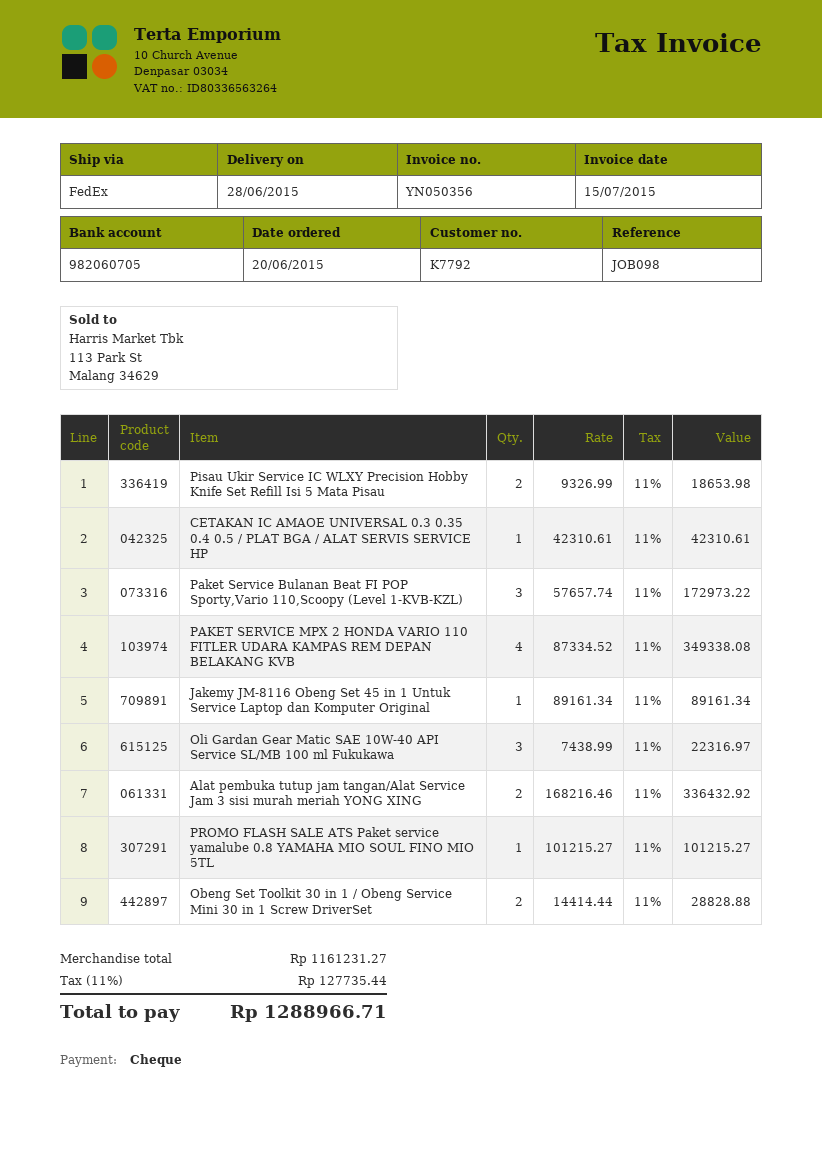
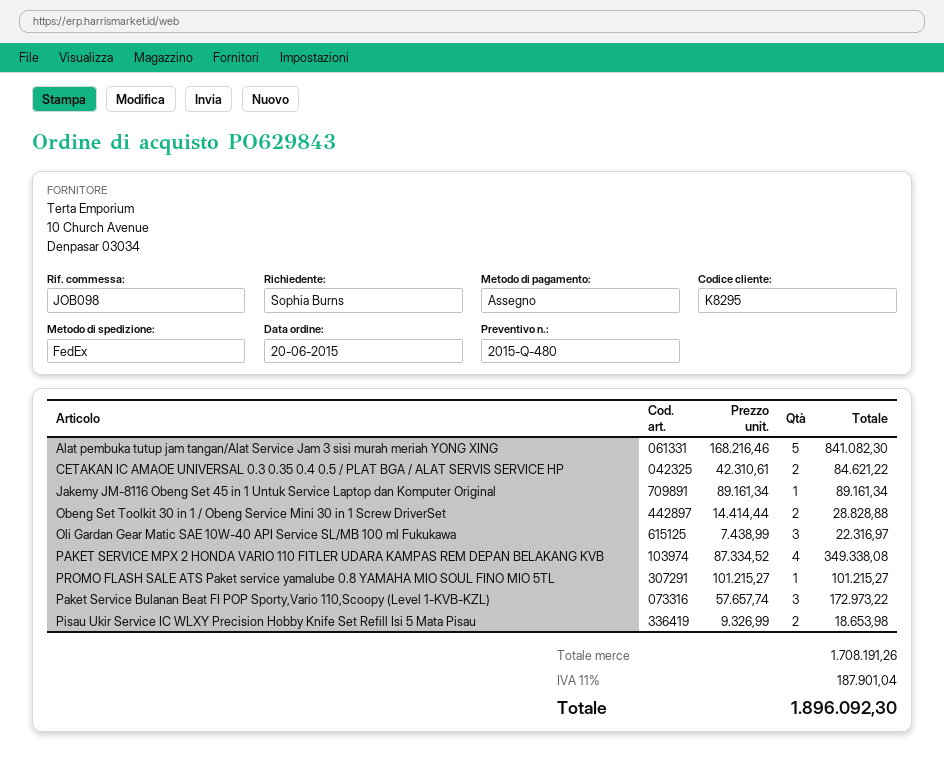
customer number: K7792 -> K8295
CETAKAN IC AMAOE UNIVERSAL 0.3 0.35 0.4 0.5 / PLAT BGA / ALAT SERVIS SERVICE HP: 1 x 42310.61 = 42310.61 -> 2 x 42310.61 = 84621.22
Alat pembuka tutup jam tangan/Alat Service Jam 3 sisi murah meriah YONG XING: 2 x 168216.46 = 336432.92 -> 5 x 168216.46 = 841082.30
subtotal: 1161231.27 -> 1708191.26
tax: 11% = 127735.44 -> 11% = 187901.04
total: 1288966.71 -> 1896092.30

